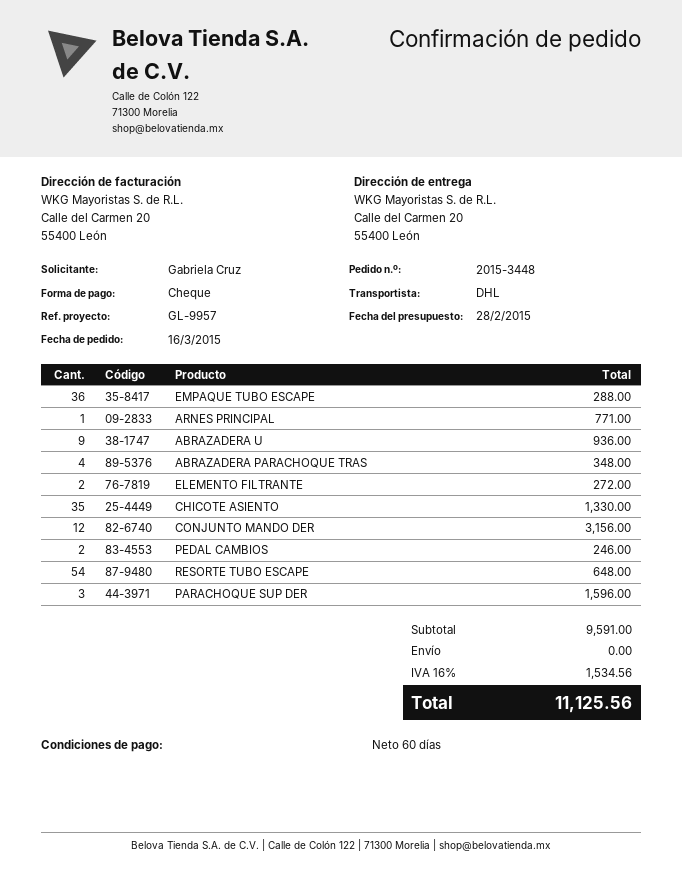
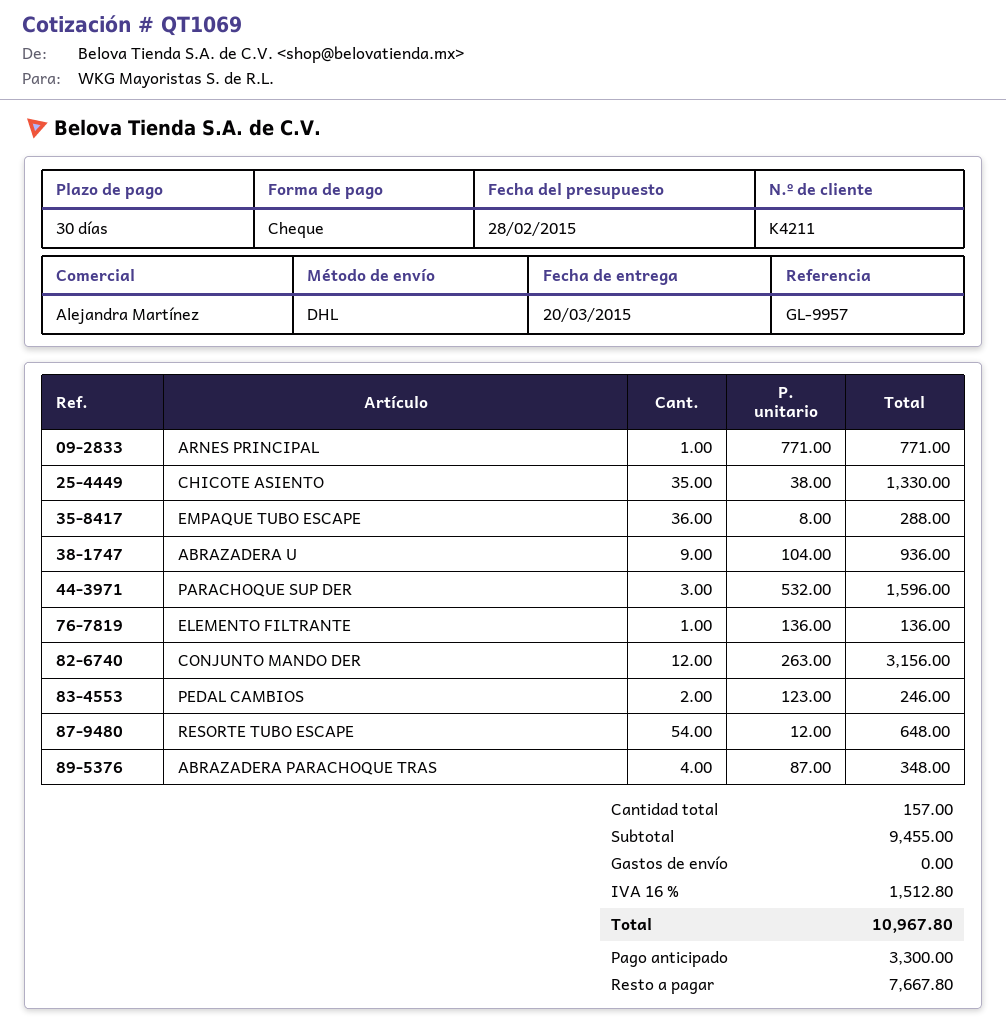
payment terms: 60 days -> 30 days
ELEMENTO FILTRANTE: 2 for 272.00 -> 1 for 136.00
subtotal: 9591.00 -> 9455.00
tax: 16% = 1534.56 -> 16% = 1512.80
total: 11125.56 -> 10967.80

